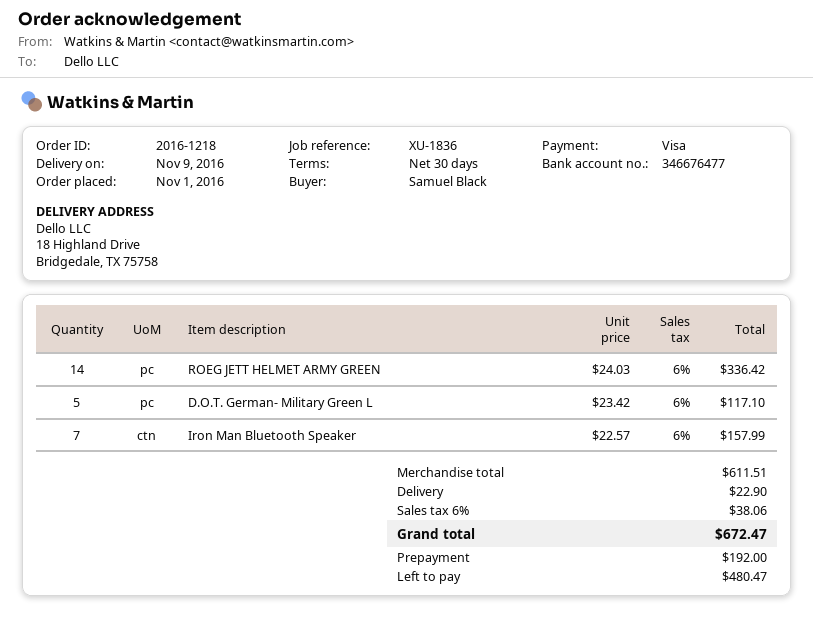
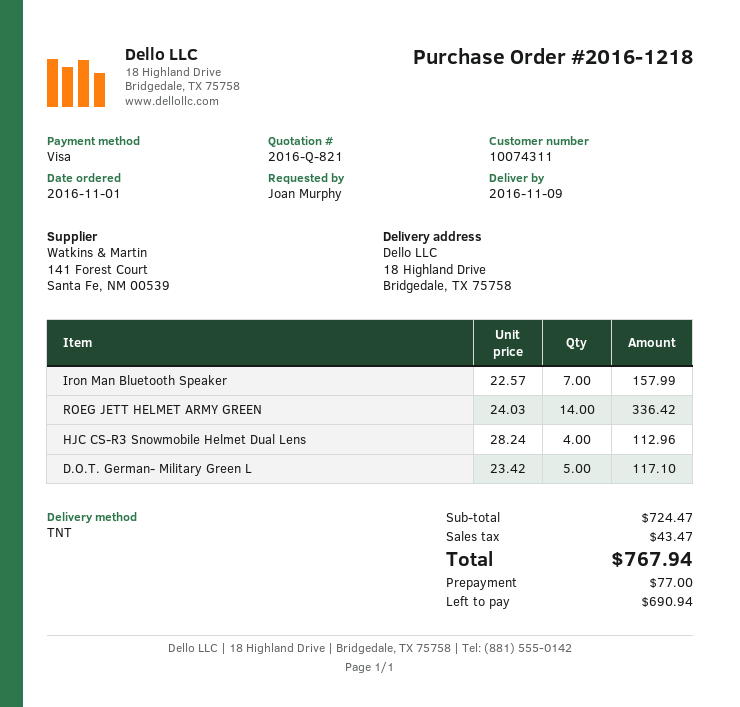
ordered by: Samuel Black -> Joan Murphy
HJC CS-R3 Snowmobile Helmet Dual Lens: none -> 4 x 28.24 = 112.96
subtotal: 611.51 -> 724.47
shipping: 22.90 -> none
tax: 38.06 -> 43.47
total: 672.47 -> 767.94
deposit: 192.00 -> 77.00
balance: 480.47 -> 690.94

